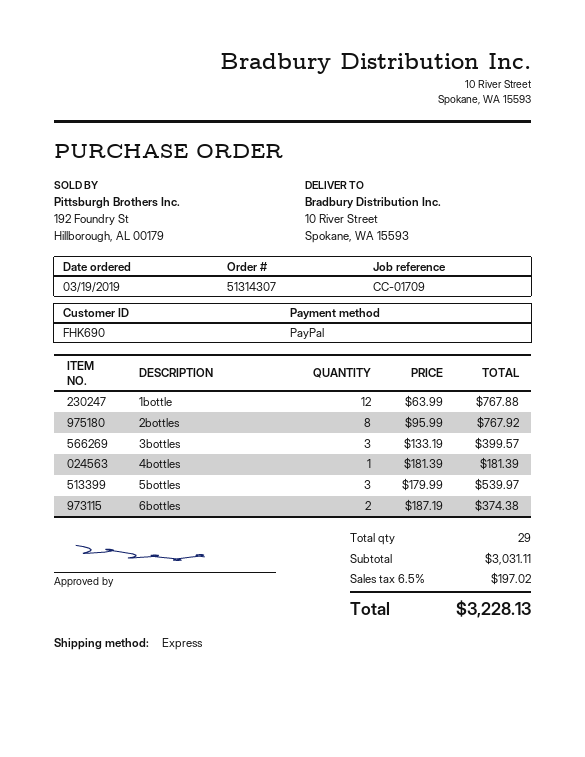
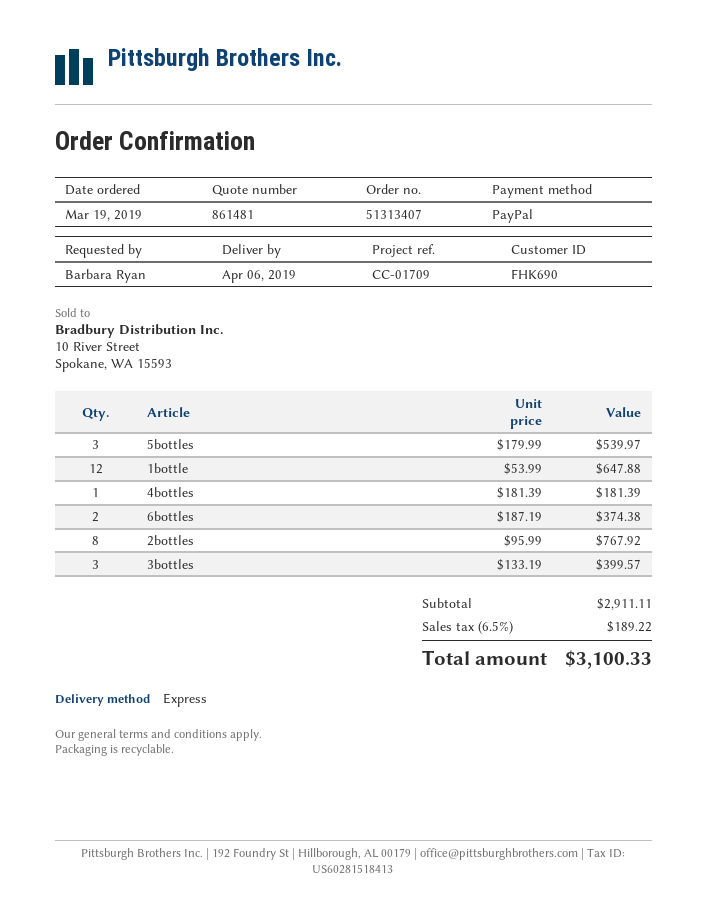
order number: 51314307 -> 51313407
1bottle: 12 x 63.99 = 767.88 -> 12 x 53.99 = 647.88
subtotal: 3031.11 -> 2911.11
tax: 6.5% = 197.02 -> 6.5% = 189.22
total: 3228.13 -> 3100.33

